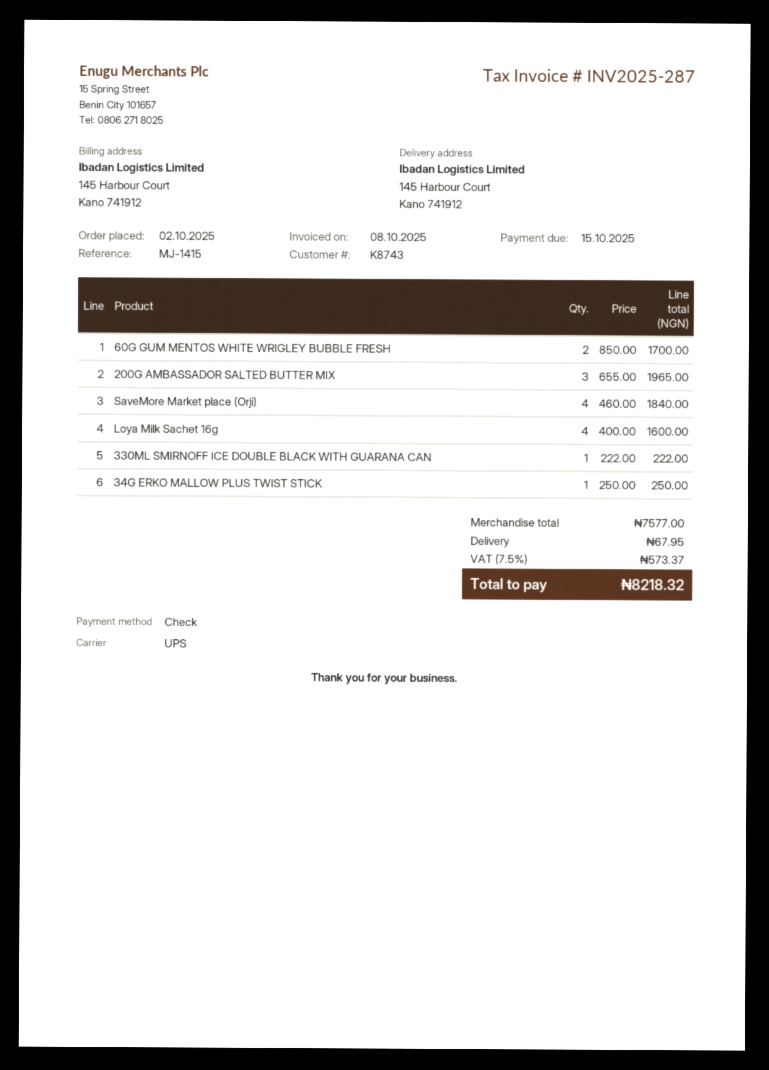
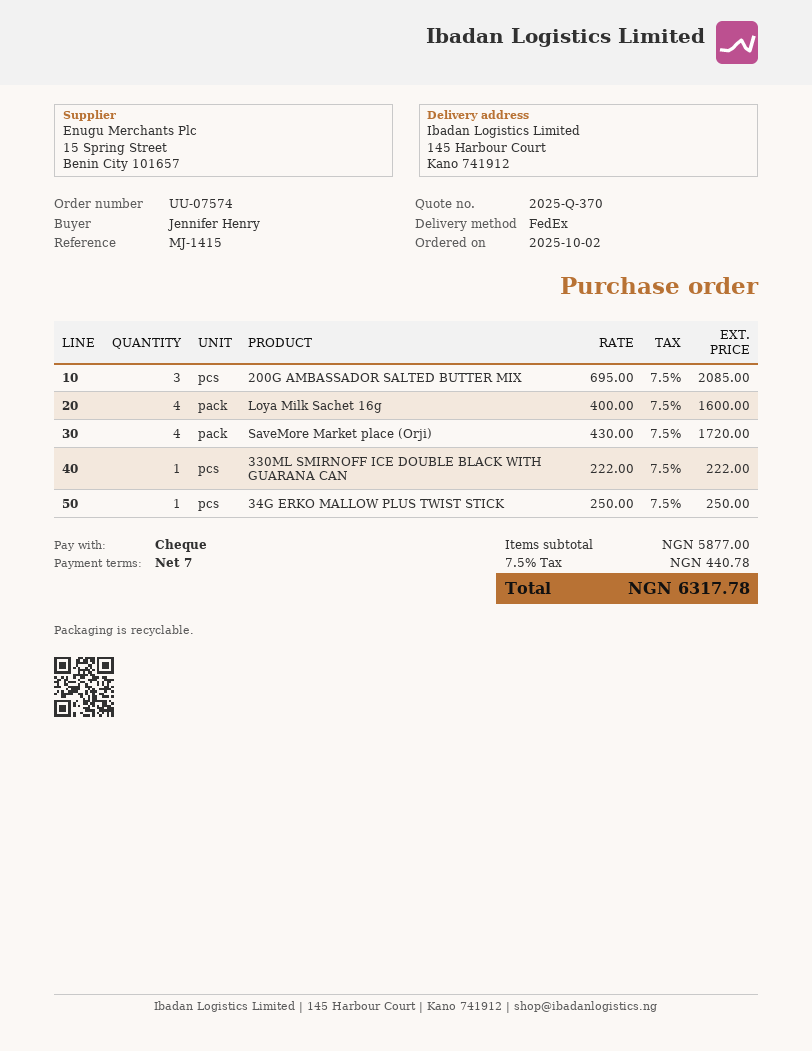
shipping method: UPS -> FedEx
60G GUM MENTOS WHITE WRIGLEY BUBBLE FRESH: 2 x 850.00 = 1700.00 -> none
200G AMBASSADOR SALTED BUTTER MIX: 3 x 655.00 = 1965.00 -> 3 x 695.00 = 2085.00
SaveMore Market place (Orji): 4 x 460.00 = 1840.00 -> 4 x 430.00 = 1720.00
subtotal: 7577.00 -> 5877.00
shipping: 67.95 -> none
tax: 7.5% = 573.37 -> 7.5% = 440.78
total: 8218.32 -> 6317.78

